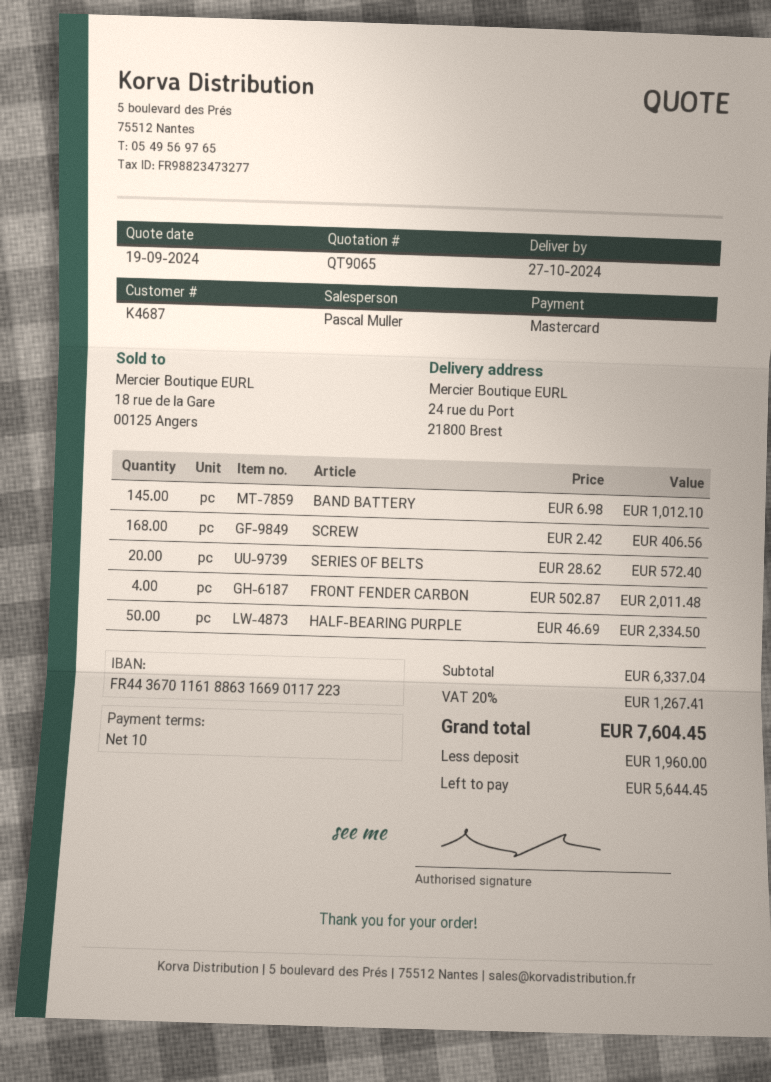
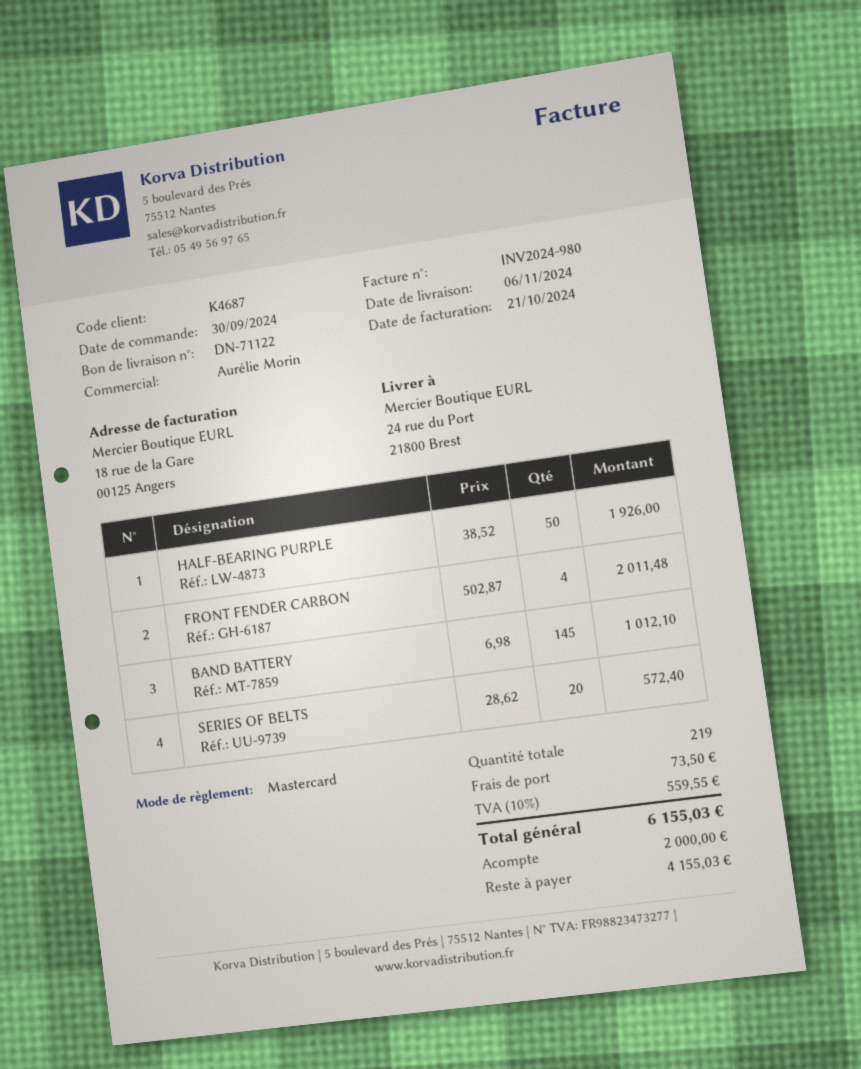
delivery date: 2024-10-27 -> 2024-11-06
sales rep: Pascal Muller -> Aurélie Morin
SCREW: 168 x 2.42 = 406.56 -> none
HALF-BEARING PURPLE: 50 x 46.69 = 2334.50 -> 50 x 38.52 = 1926.00
shipping: none -> 73.50
tax: 20% = 1267.41 -> 10% = 559.55
total: 7604.45 -> 6155.03
deposit: 1960.00 -> 2000.00
balance: 5644.45 -> 4155.03

